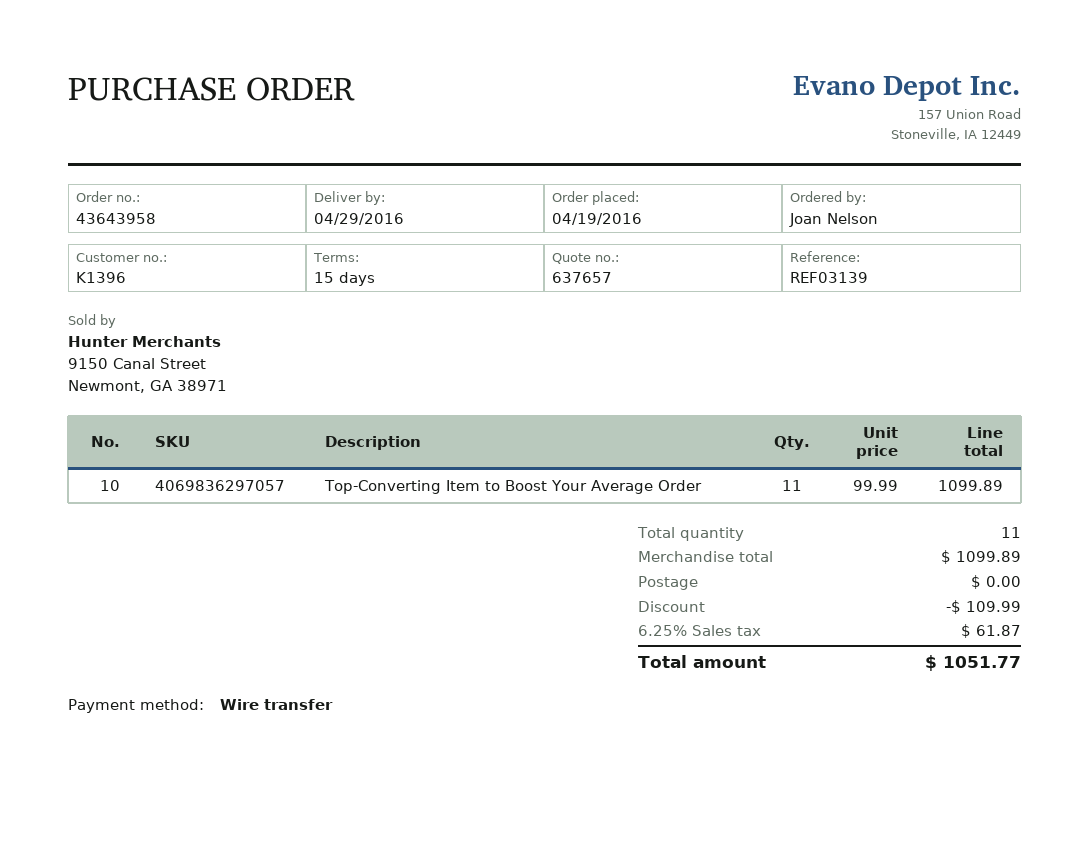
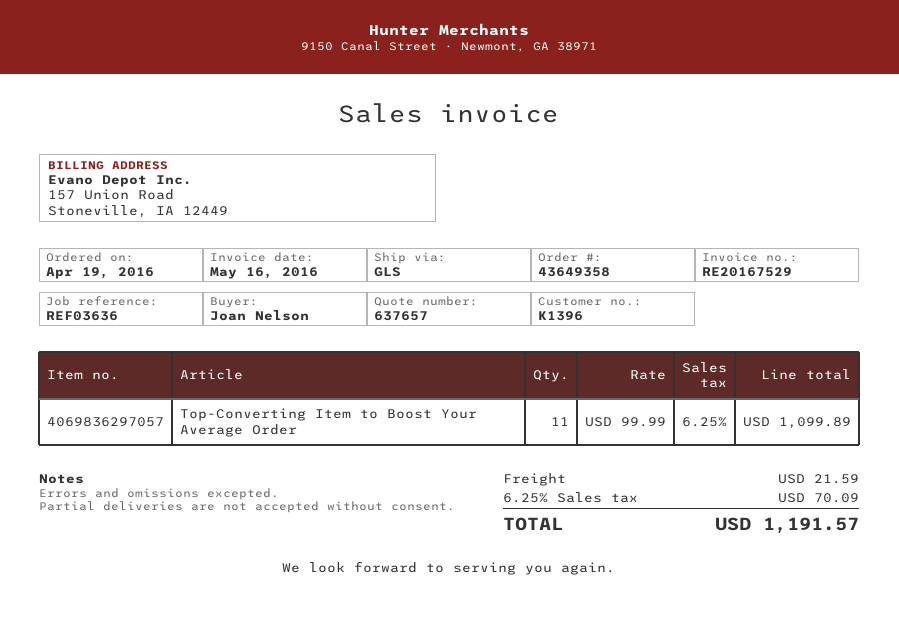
order number: 43643958 -> 43649358
reference: REF03139 -> REF03636
discount: 109.99 -> none
shipping: 0.00 -> 21.59
tax: 6.25% = 61.87 -> 6.25% = 70.09
total: 1051.77 -> 1191.57

